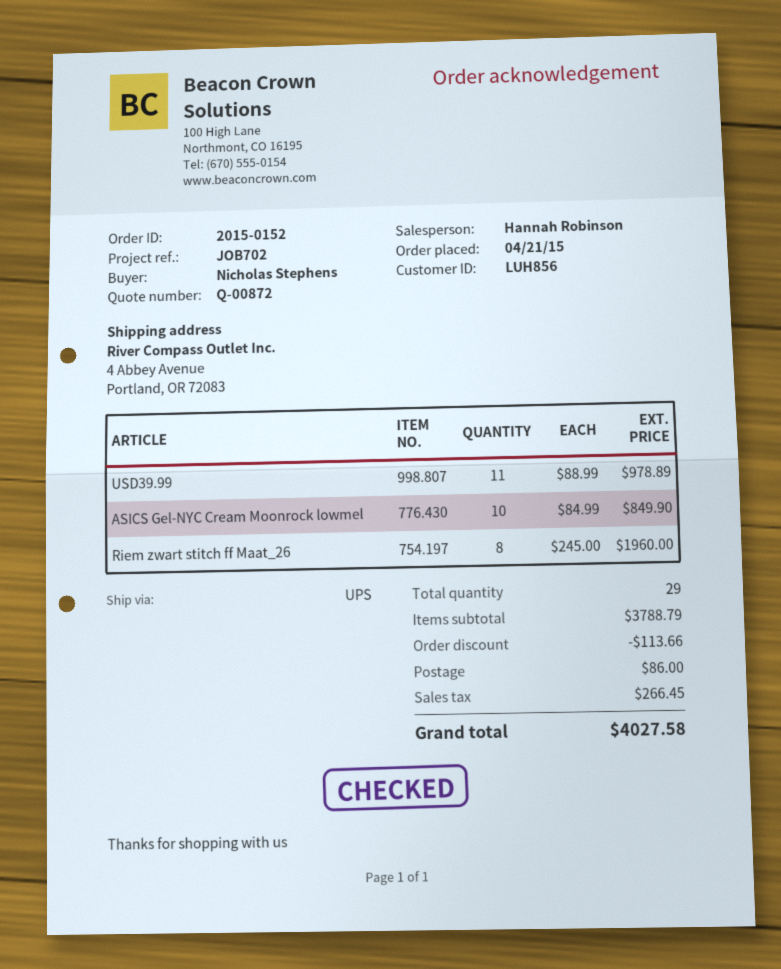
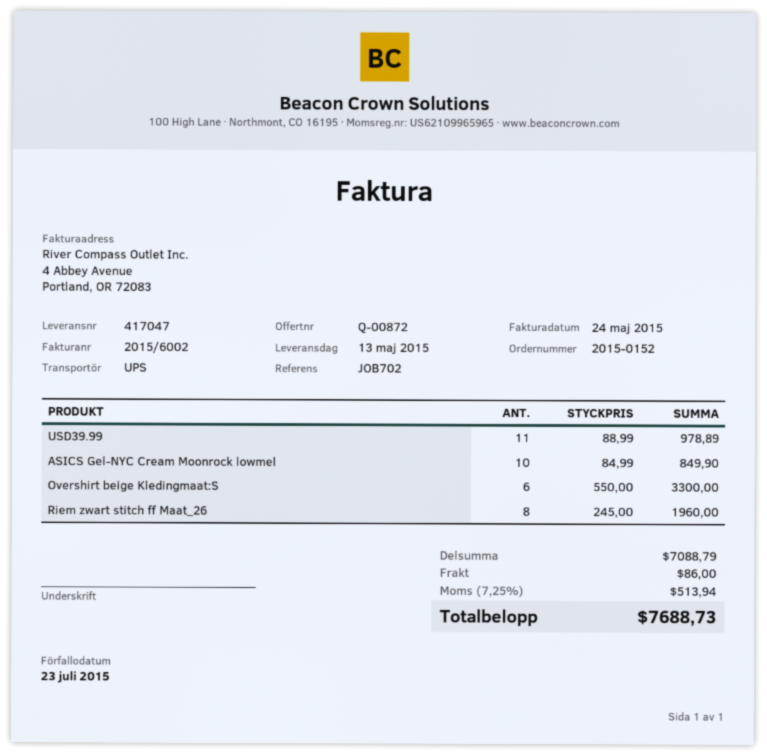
Overshirt beige Kledingmaat:S: none -> 6 x 550.00 = 3300.00
subtotal: 3788.79 -> 7088.79
discount: 113.66 -> none
tax: 266.45 -> 513.94
total: 4027.58 -> 7688.73

